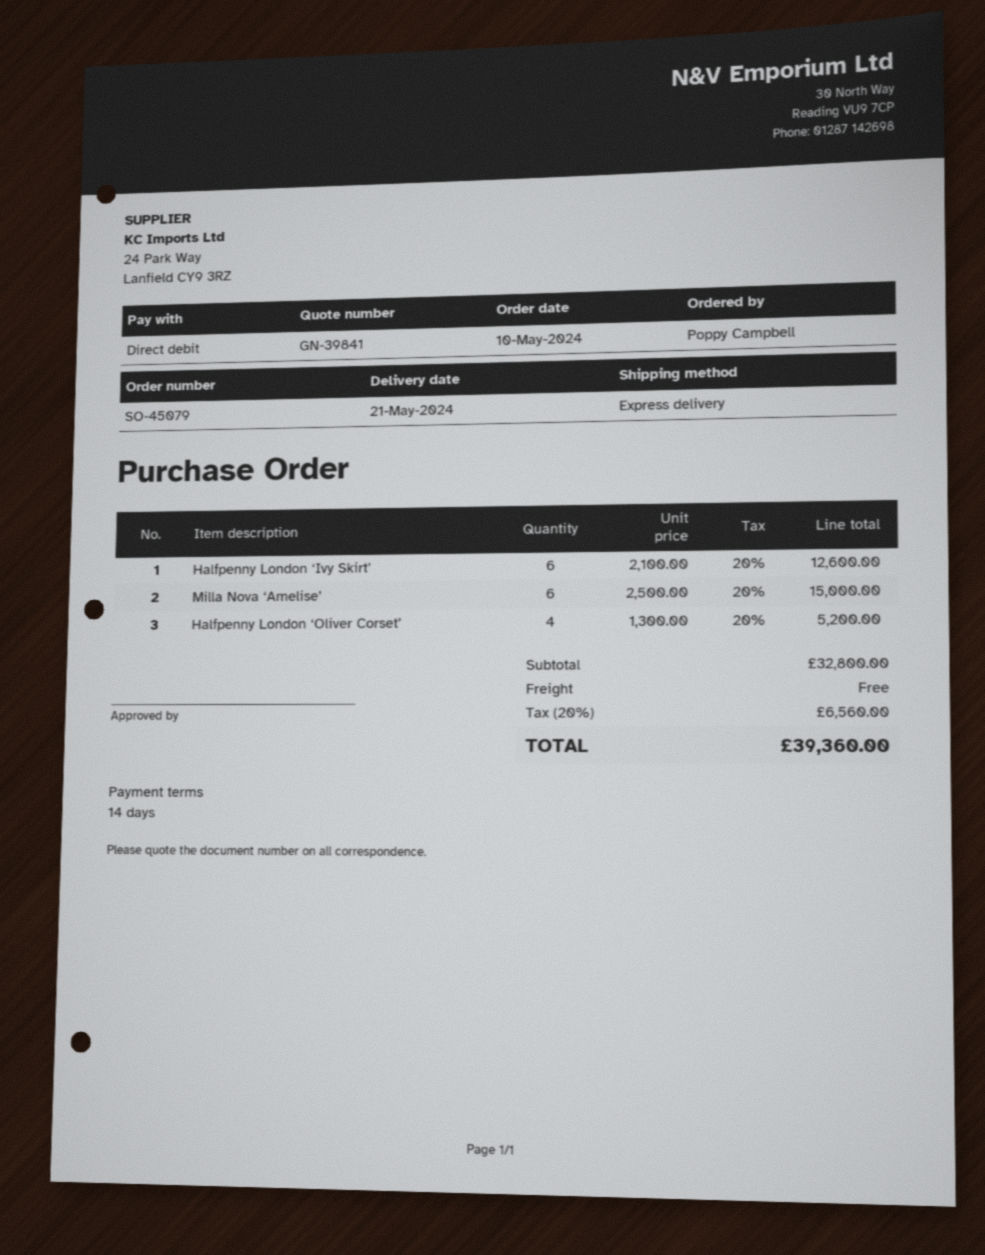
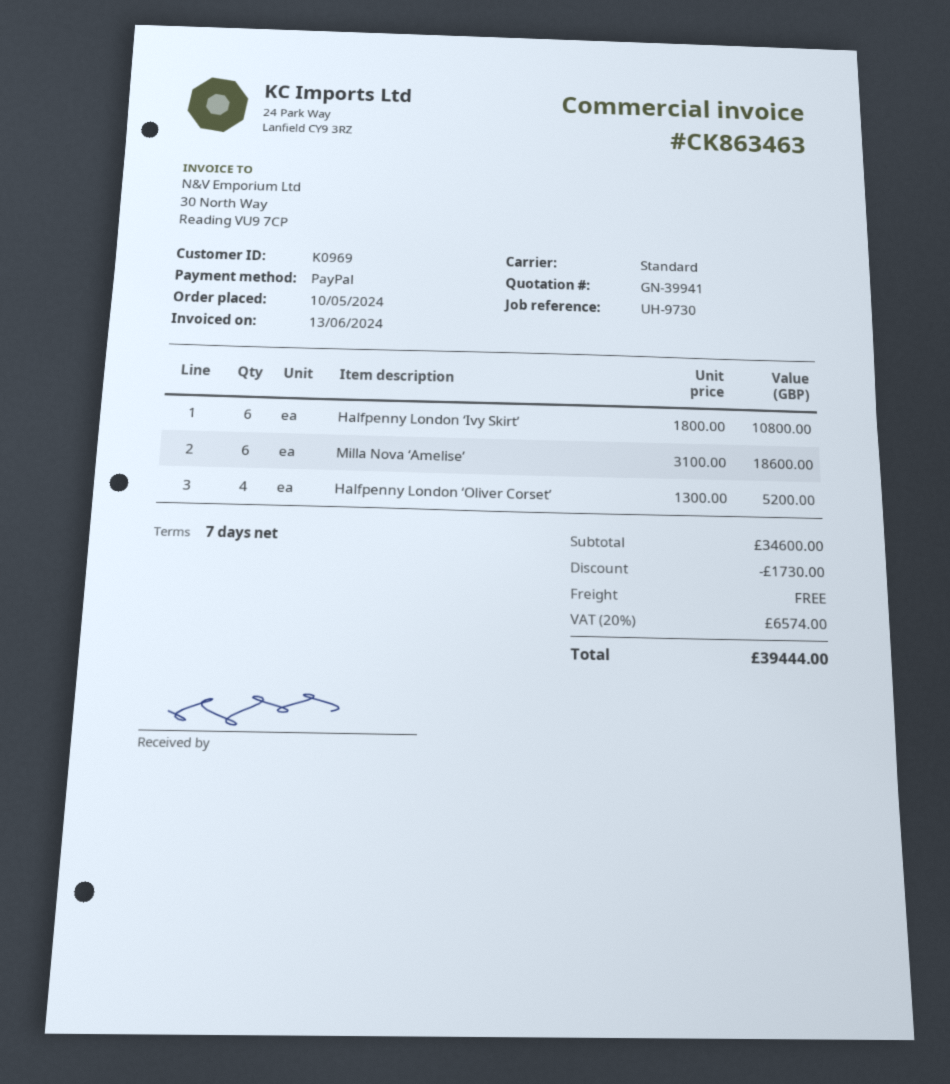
quote number: GN-39841 -> GN-39941
payment terms: 14 days -> 7 days
payment method: direct debit -> PayPal
shipping method: express -> standard
Halfpenny London ‘Ivy Skirt’: 6 x 2100.00 = 12600.00 -> 6 x 1800.00 = 10800.00
Milla Nova ‘Amelise’: 6 x 2500.00 = 15000.00 -> 6 x 3100.00 = 18600.00
subtotal: 32800.00 -> 34600.00
discount: none -> 1730.00
tax: 20% = 6560.00 -> 20% = 6574.00
total: 39360.00 -> 39444.00

